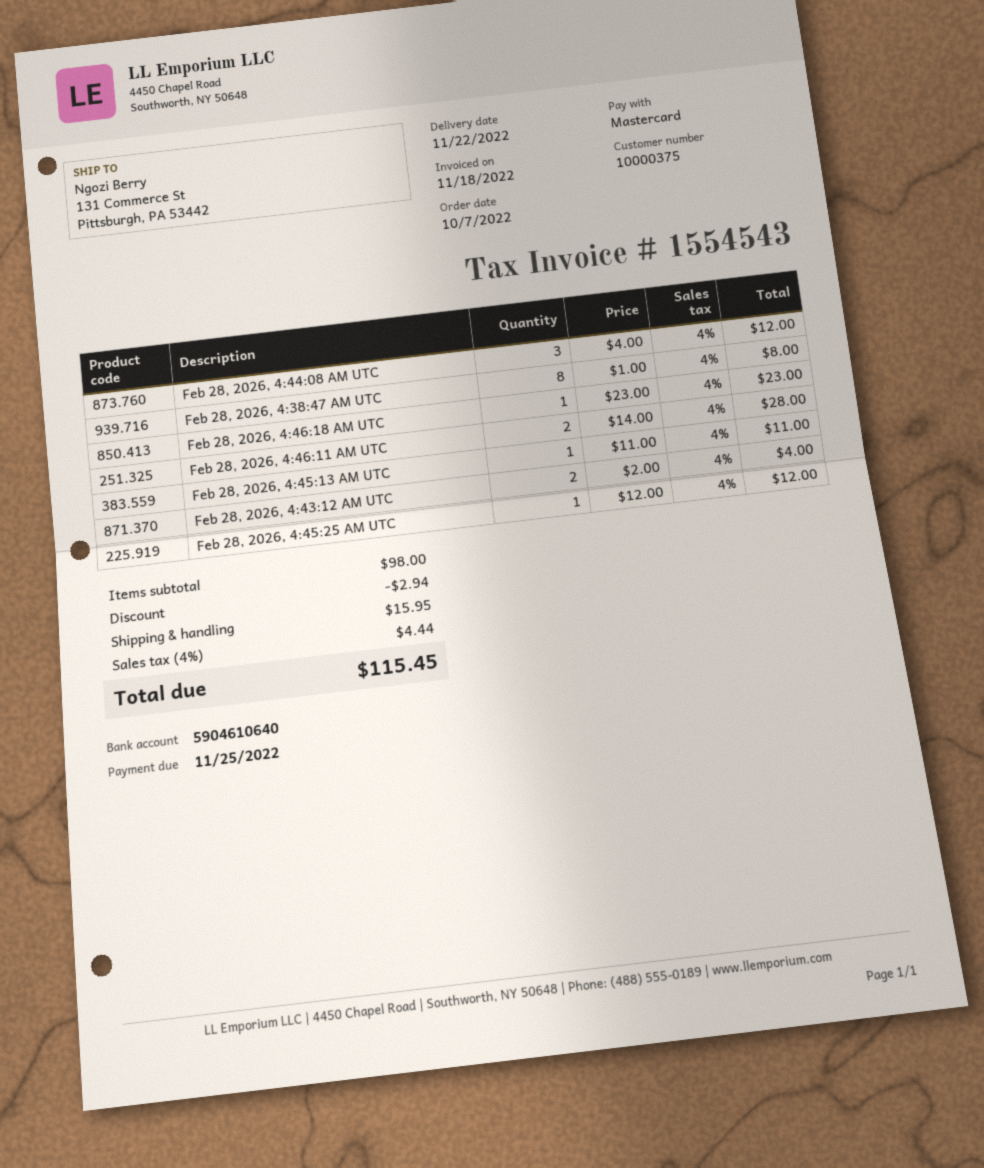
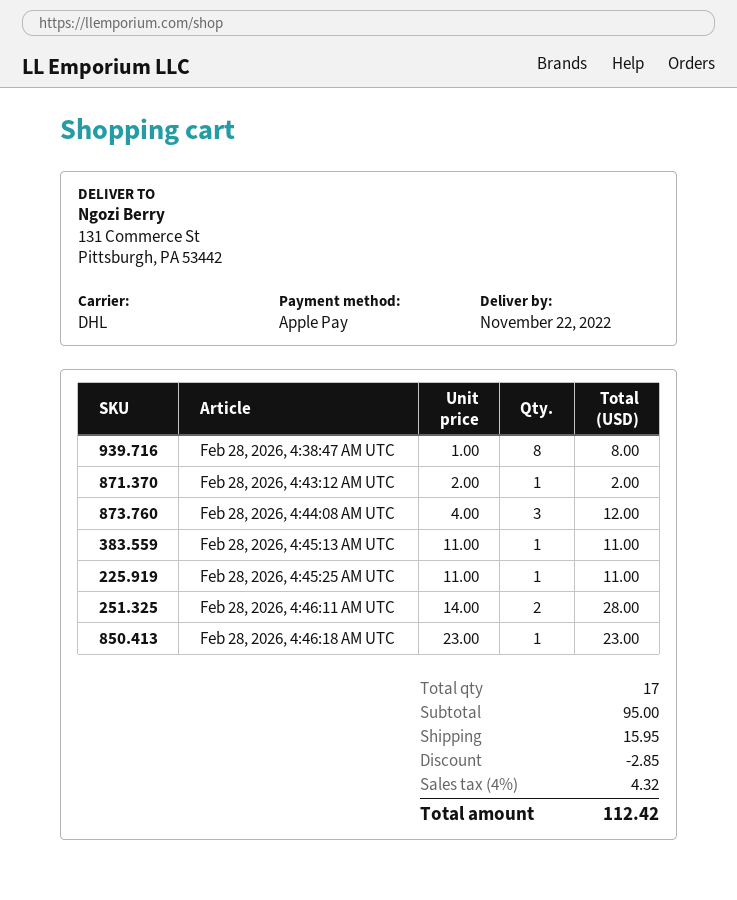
payment method: Mastercard -> Apple Pay
Feb 28, 2026, 4:43:12 AM UTC: 2 x 2.00 = 4.00 -> 1 x 2.00 = 2.00
Feb 28, 2026, 4:45:25 AM UTC: 1 x 12.00 = 12.00 -> 1 x 11.00 = 11.00
subtotal: 98.00 -> 95.00
discount: 2.94 -> 2.85
tax: 4% = 4.44 -> 4% = 4.32
total: 115.45 -> 112.42

